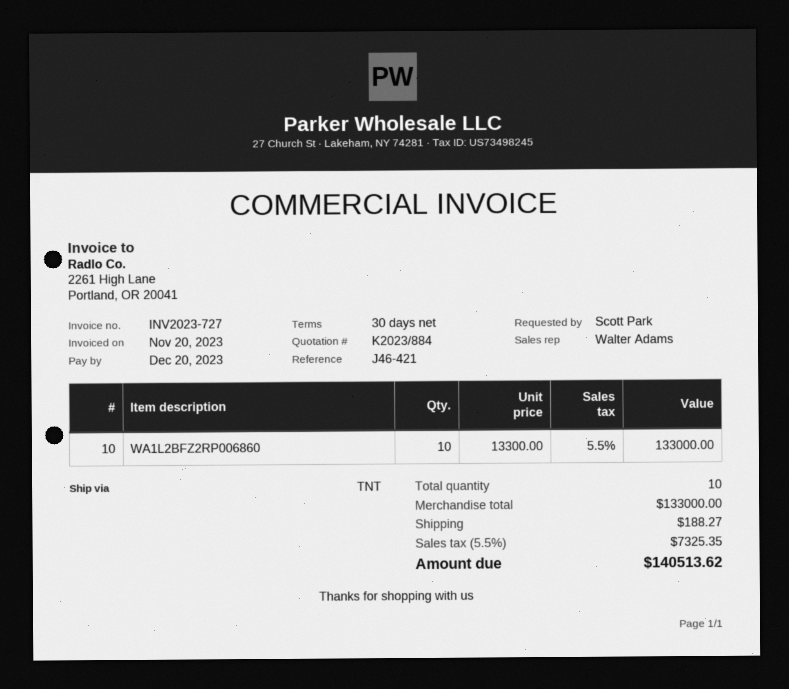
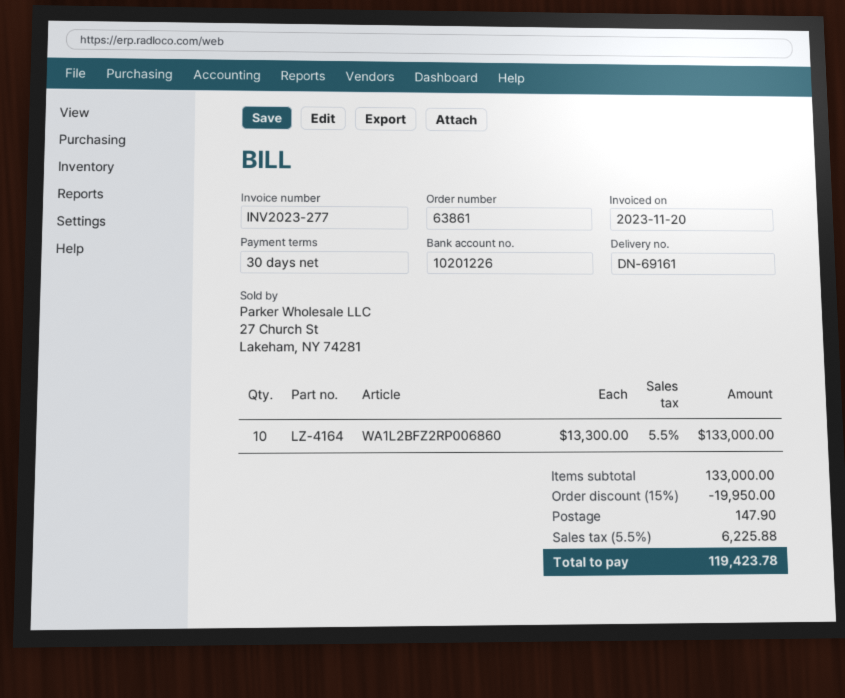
invoice number: INV2023-727 -> INV2023-277
discount: none -> 15% = 19950.00
shipping: 188.27 -> 147.90
tax: 5.5% = 7325.35 -> 5.5% = 6225.88
total: 140513.62 -> 119423.78

